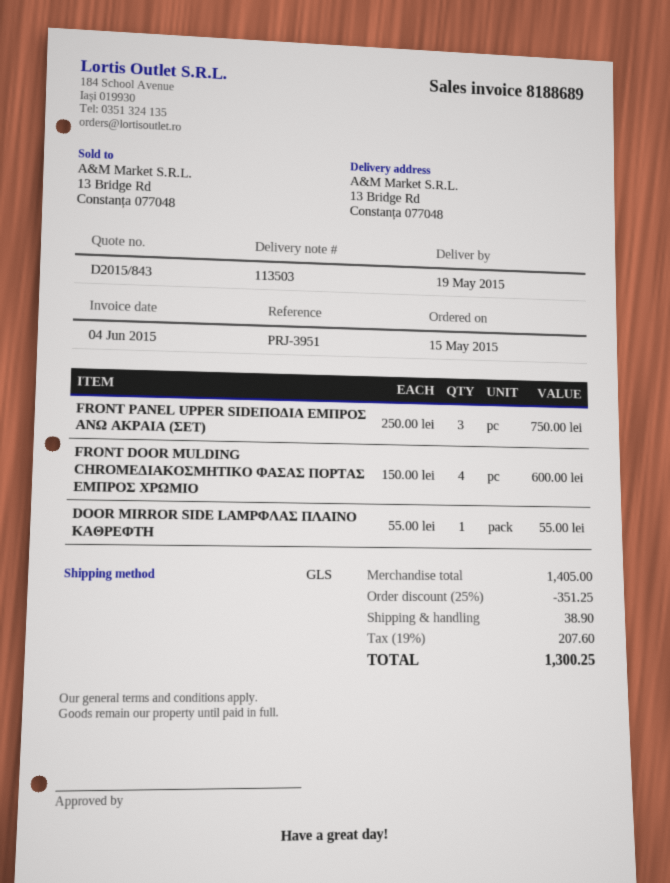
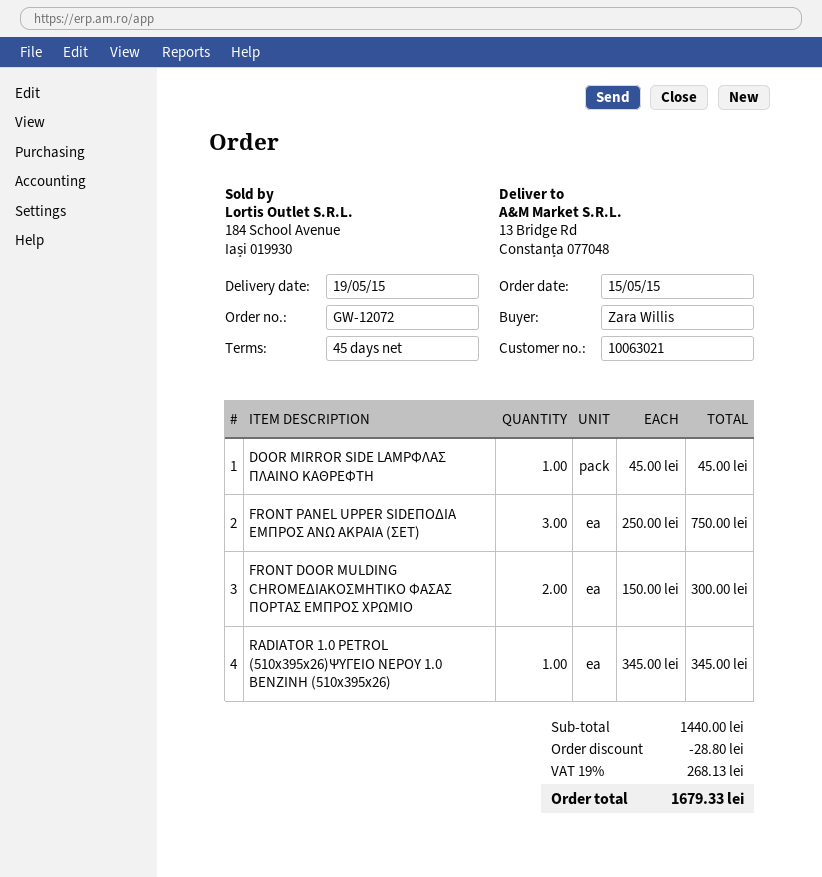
FRONT DOOR MULDING CHROMEΔΙΑΚΟΣΜΗΤΙΚΟ ΦΑΣΑΣ ΠΟΡΤΑΣ ΕΜΠΡΟΣ ΧΡΩΜΙΟ: 4 x 150.00 = 600.00 -> 2 x 150.00 = 300.00
DOOR MIRROR SIDE LAMPΦΛΑΣ ΠΛΑΙΝΟ ΚΑΘΡΕΦΤΗ: 1 x 55.00 = 55.00 -> 1 x 45.00 = 45.00
RADIATOR 1.0 PETROL (510x395x26)ΨΥΓΕΙΟ ΝΕΡΟΥ 1.0 ΒΕΝΖΙΝΗ (510x395x26): none -> 1 x 345.00 = 345.00
subtotal: 1405.00 -> 1440.00
discount: 351.25 -> 28.80
shipping: 38.90 -> none
tax: 19% = 207.60 -> 19% = 268.13
total: 1300.25 -> 1679.33

